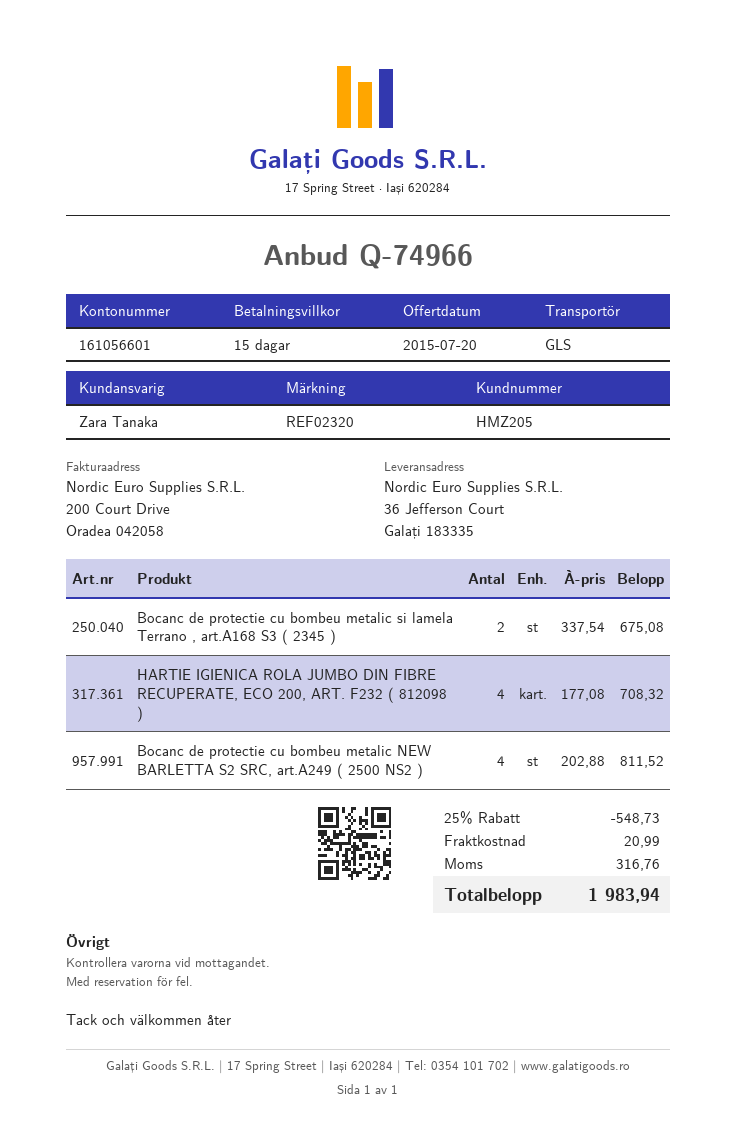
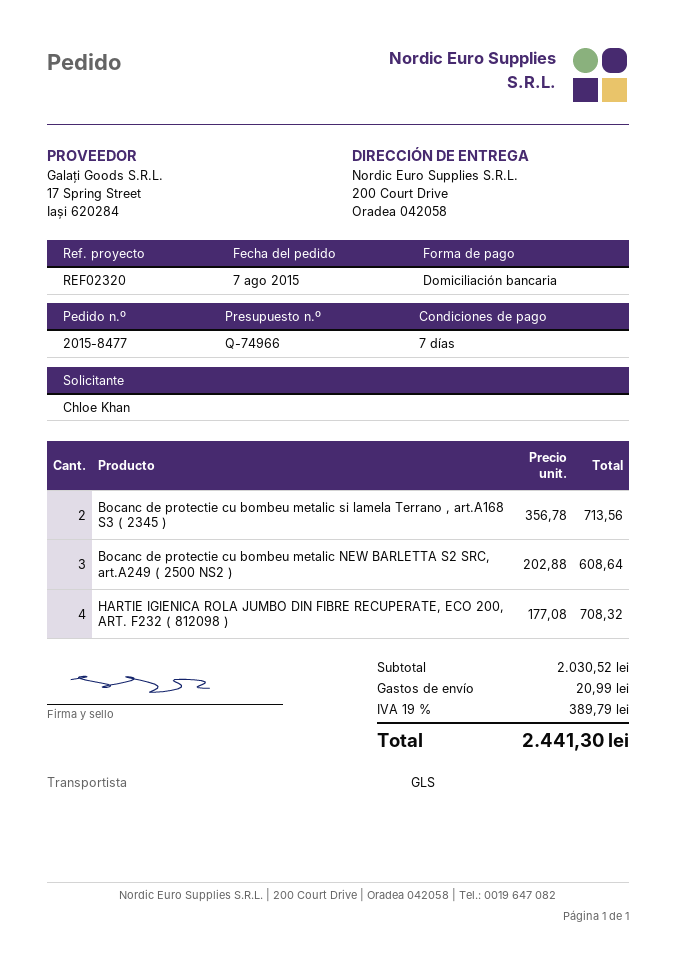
payment terms: 15 days -> 7 days
ship to: 36 Jefferson Court, Galați 183335 -> 200 Court Drive, Oradea 042058
Bocanc de protectie cu bombeu metalic si lamela Terrano , art.A168 S3 ( 2345 ): 2 x 337.54 = 675.08 -> 2 x 356.78 = 713.56
Bocanc de protectie cu bombeu metalic NEW BARLETTA S2 SRC, art.A249 ( 2500 NS2 ): 4 x 202.88 = 811.52 -> 3 x 202.88 = 608.64
discount: 25% = 548.73 -> none
tax: 316.76 -> 389.79
total: 1983.94 -> 2441.30

